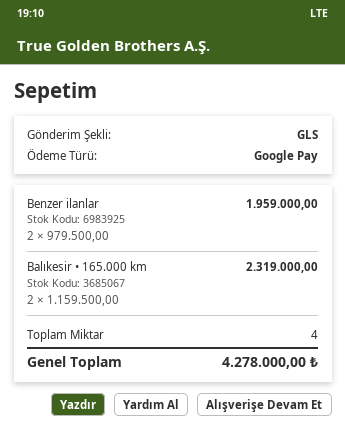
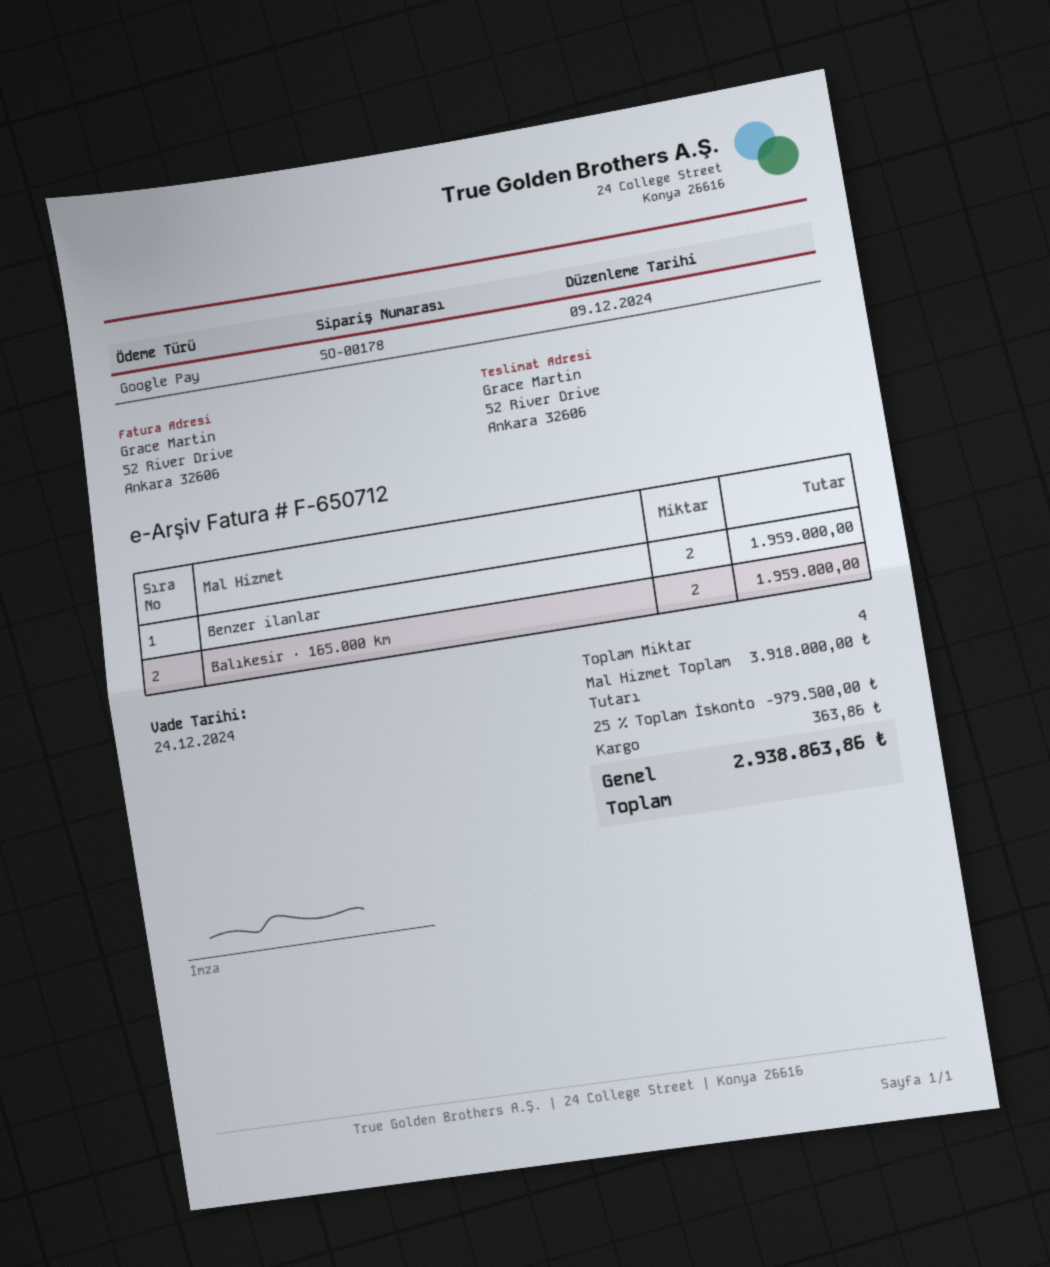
Balıkesir • 165.000 km: 2 for 2319000.00 -> 2 for 1959000.00
discount: none -> 25% = 979500.00
shipping: none -> 363.86
total: 4278000.00 -> 2938863.86

